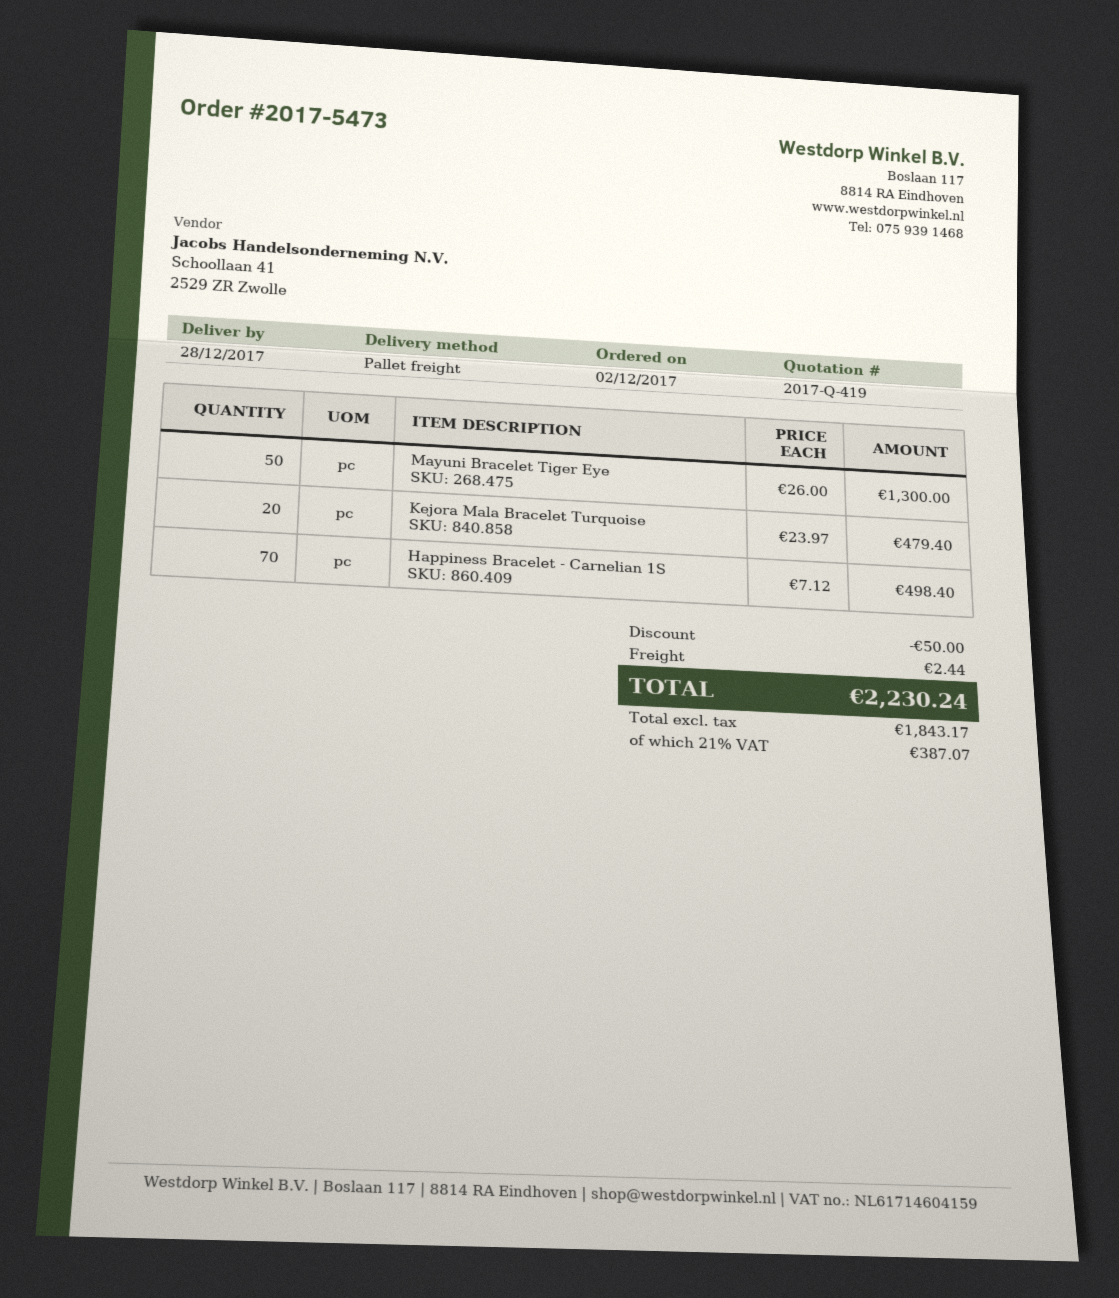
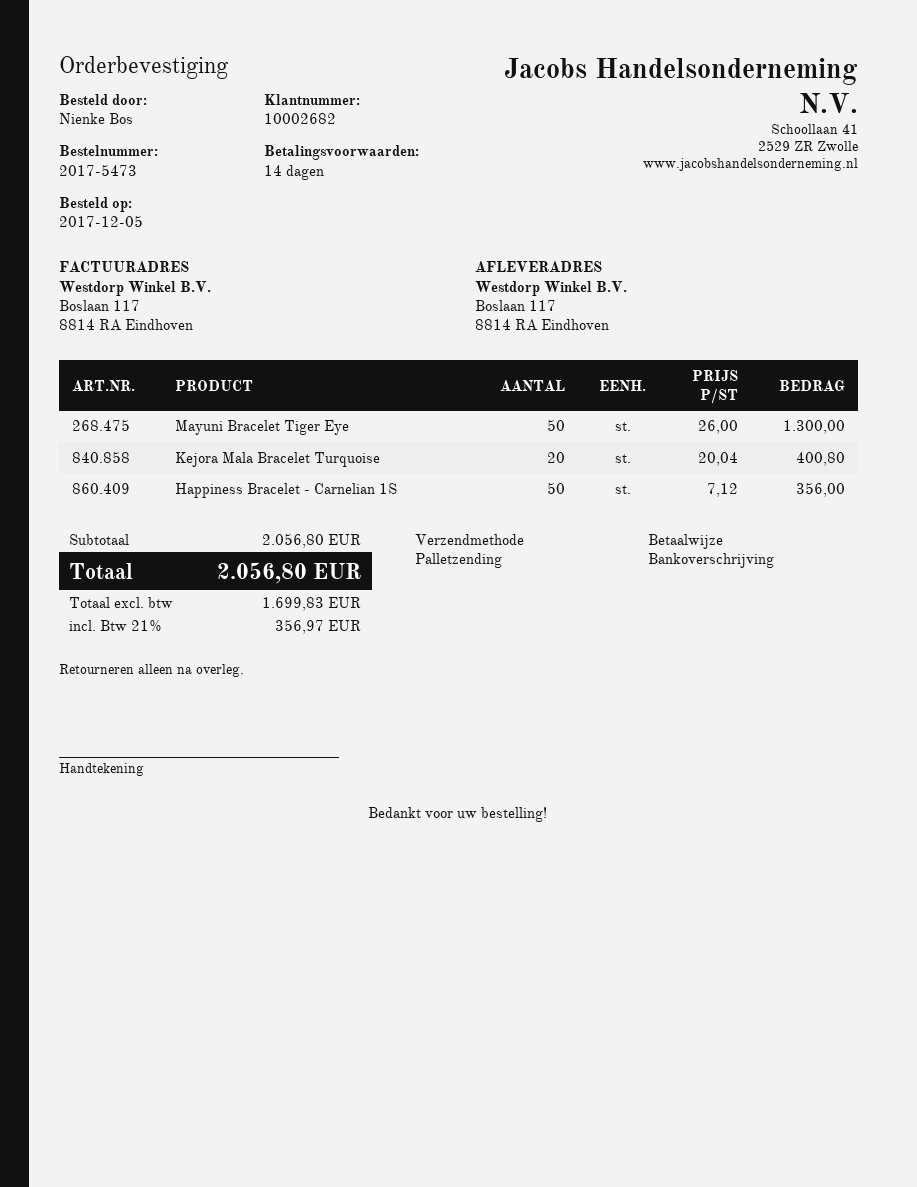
order date: 2017-12-02 -> 2017-12-05
Kejora Mala Bracelet Turquoise: 20 x 23.97 = 479.40 -> 20 x 20.04 = 400.80
Happiness Bracelet - Carnelian 1S: 70 x 7.12 = 498.40 -> 50 x 7.12 = 356.00
discount: 50.00 -> none
shipping: 2.44 -> none
net: 1843.17 -> 1699.83
tax: 21% = 387.07 -> 21% = 356.97
total: 2230.24 -> 2056.80

